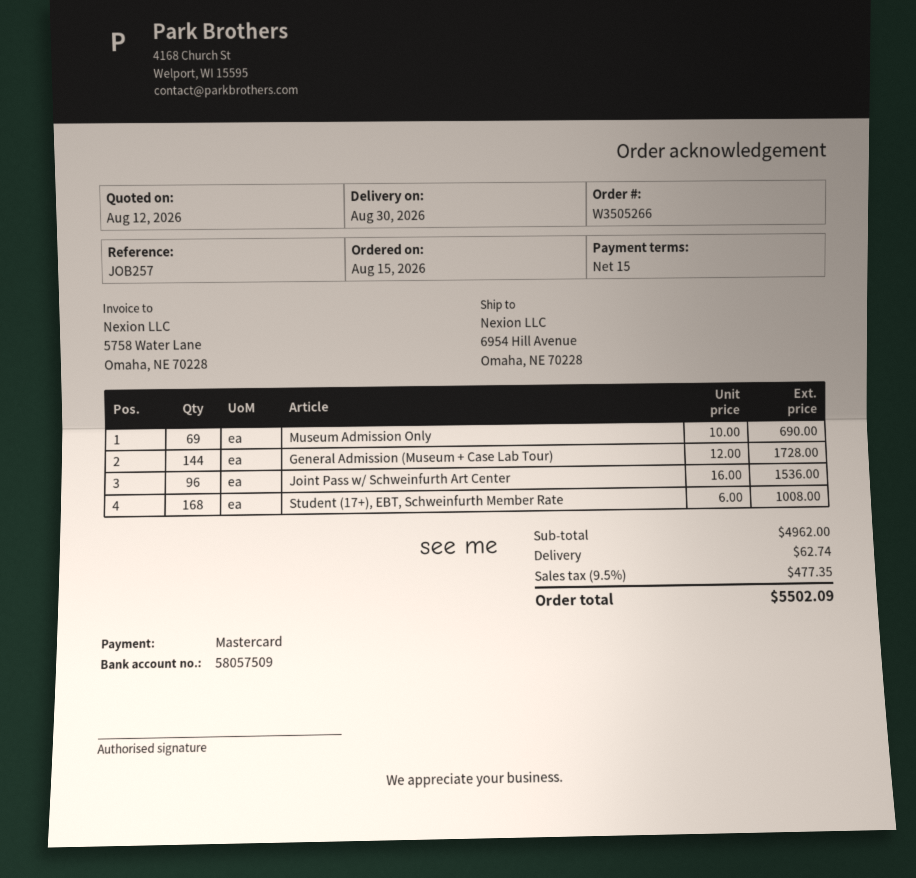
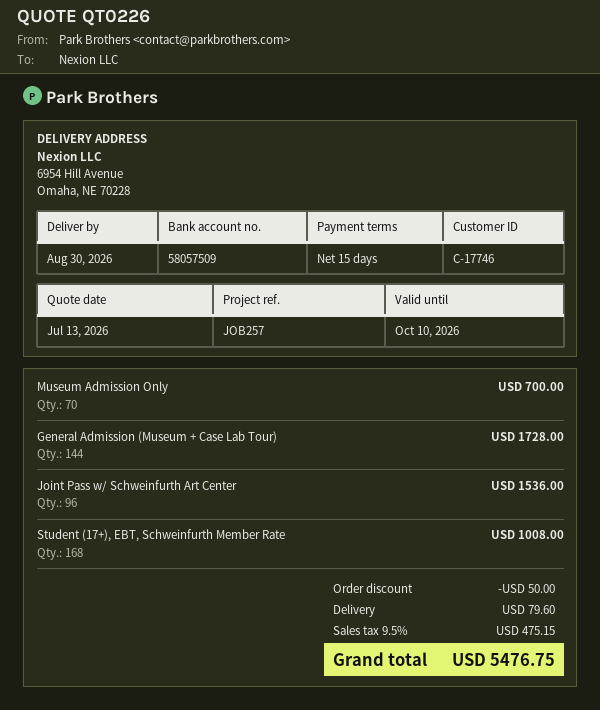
quote date: 2026-08-12 -> 2026-07-13
Museum Admission Only: 69 for 690.00 -> 70 for 700.00
discount: none -> 50.00
shipping: 62.74 -> 79.60
tax: 9.5% = 477.35 -> 9.5% = 475.15
total: 5502.09 -> 5476.75

